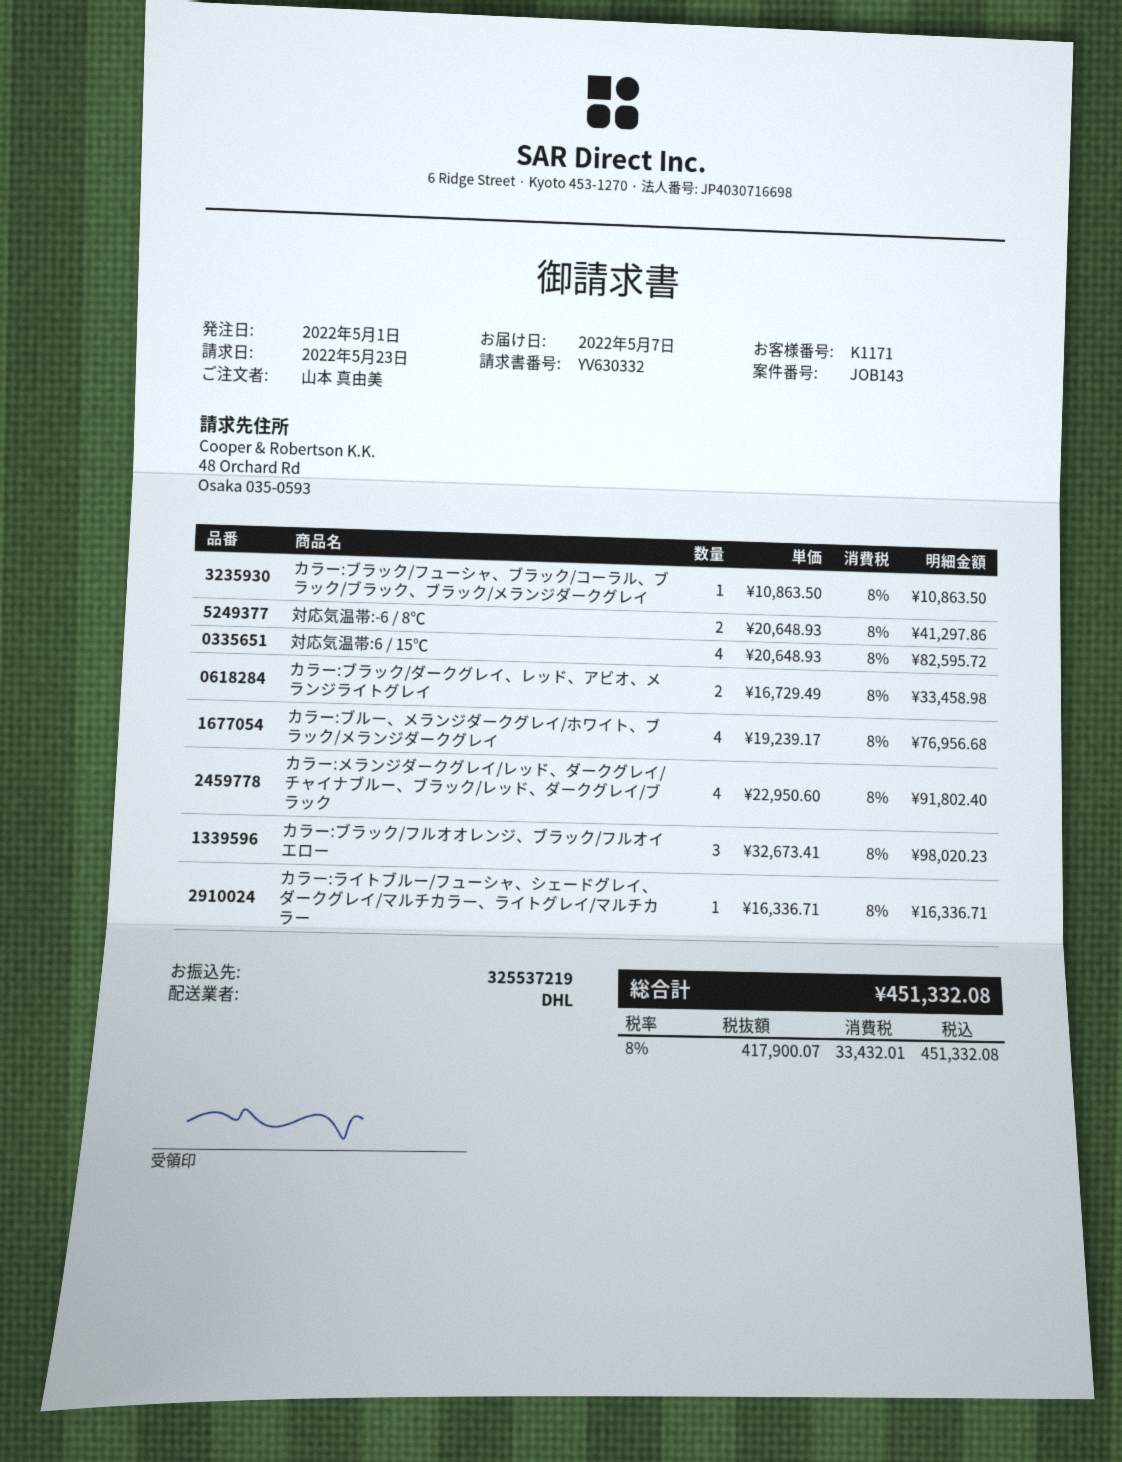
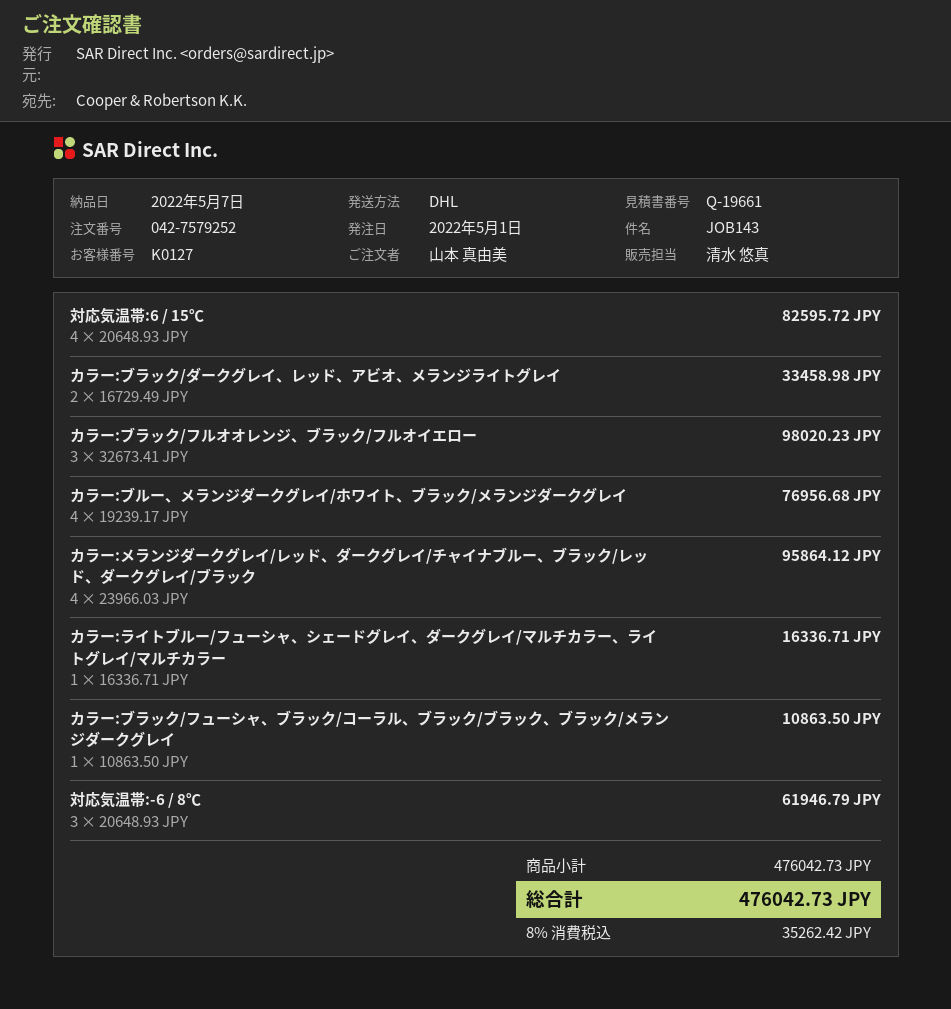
customer number: K1171 -> K0127
対応気温帯:-6 / 8℃: 2 x 20648.93 = 41297.86 -> 3 x 20648.93 = 61946.79
カラー:メランジダークグレイ/レッド、ダークグレイ/チャイナブルー、ブラック/レッド、ダークグレイ/ブラック: 4 x 22950.60 = 91802.40 -> 4 x 23966.03 = 95864.12
tax: 8% = 33432.01 -> 8% = 35262.42
total: 451332.08 -> 476042.73

